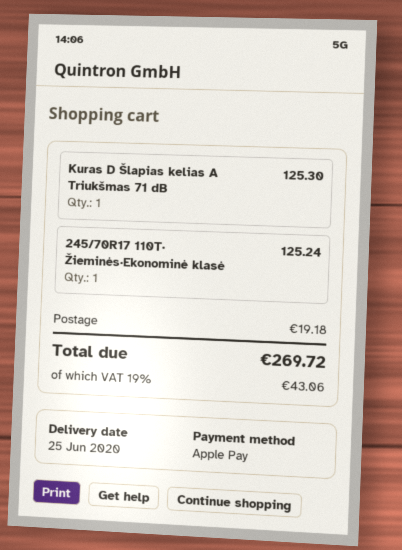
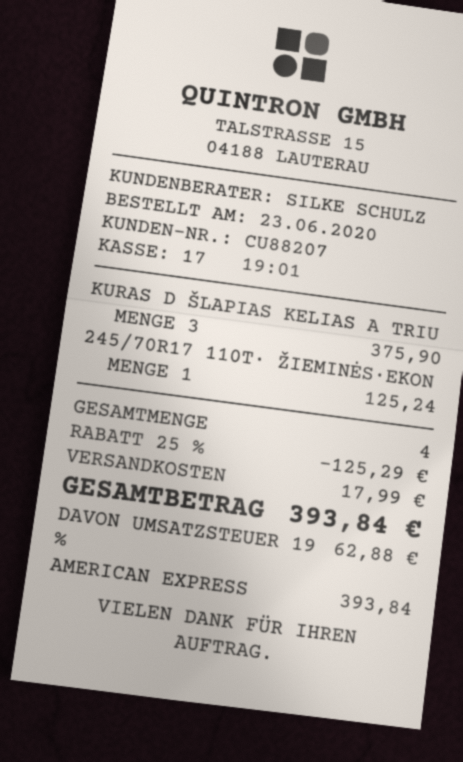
payment method: Apple Pay -> American Express
Kuras D Šlapias kelias A Triukšmas 71 dB: 1 for 125.30 -> 3 for 375.90
discount: none -> 25% = 125.29
shipping: 19.18 -> 17.99
tax: 19% = 43.06 -> 19% = 62.88
total: 269.72 -> 393.84

